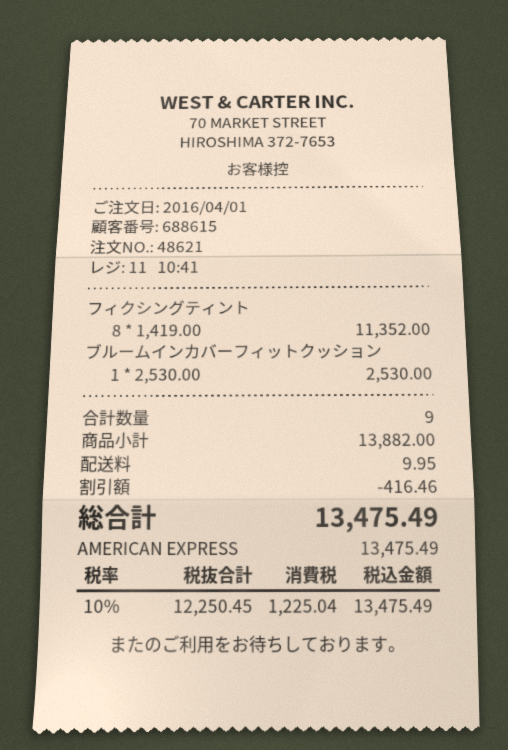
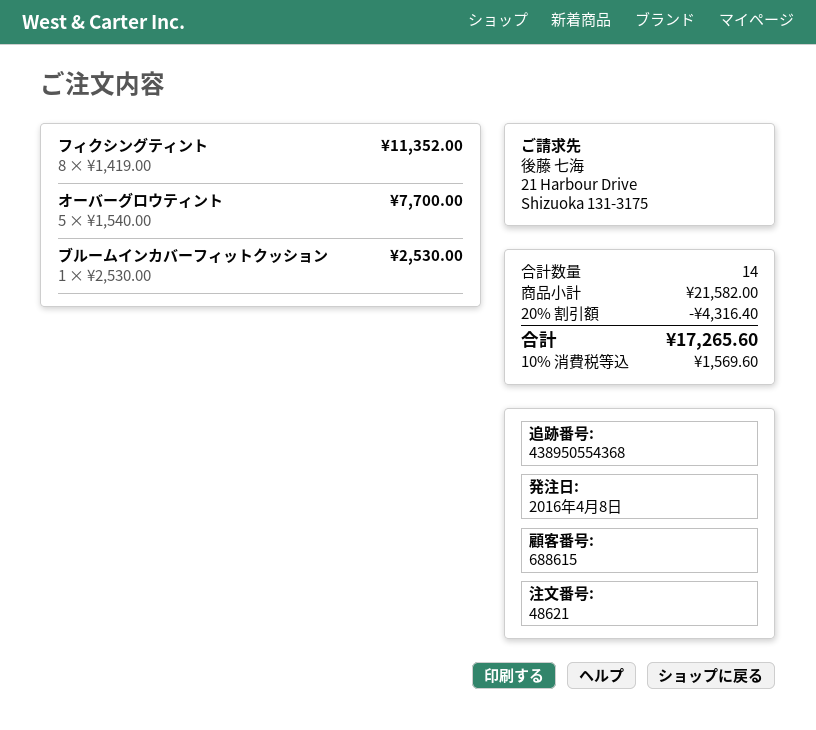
order date: 2016-04-01 -> 2016-04-08
オーバーグロウティント: none -> 5 x 1540.00 = 7700.00
total quantity: 9 -> 14
subtotal: 13882.00 -> 21582.00
discount: 416.46 -> 4316.40
shipping: 9.95 -> none
tax: 10% = 1225.04 -> 10% = 1569.60
total: 13475.49 -> 17265.60

